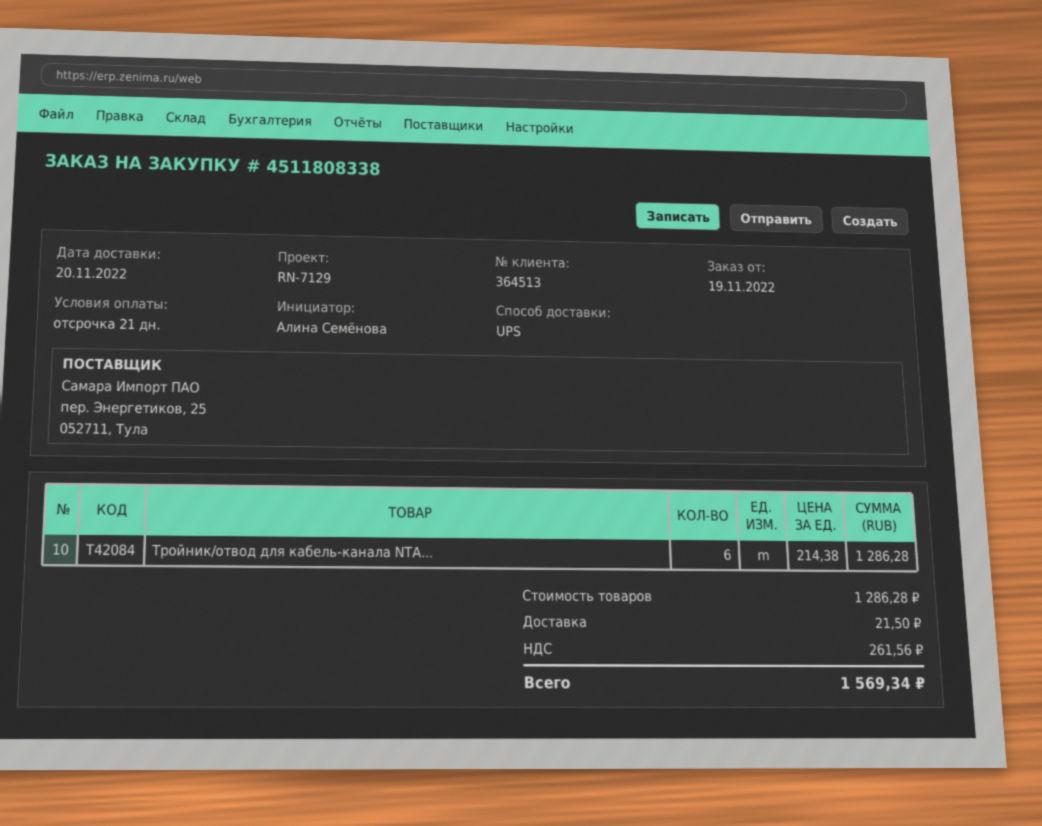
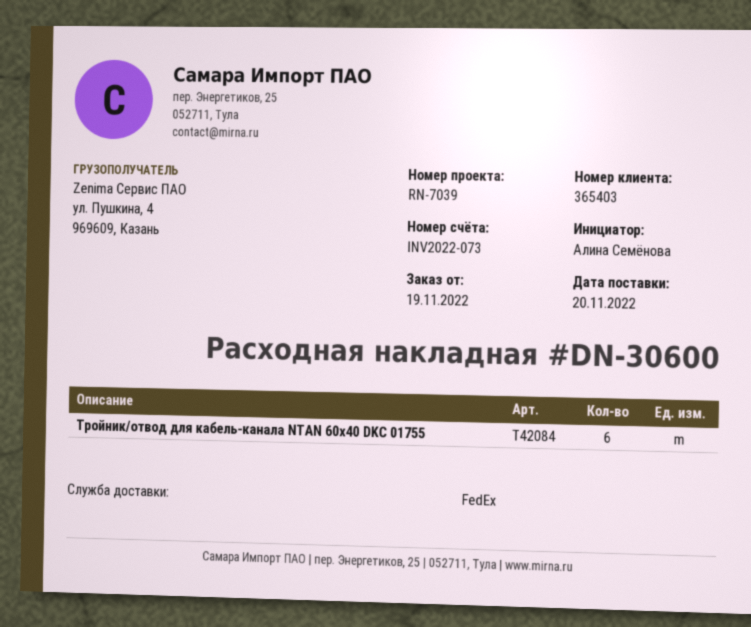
customer number: 364513 -> 365403
reference: RN-7129 -> RN-7039
shipping method: UPS -> FedEx

